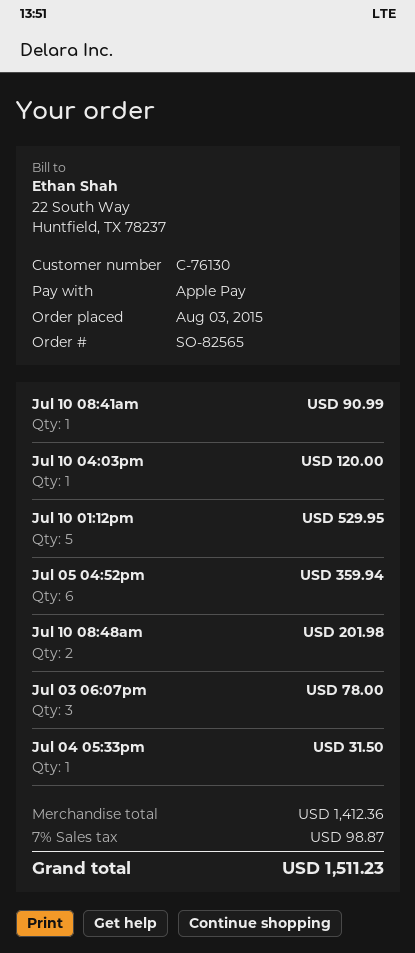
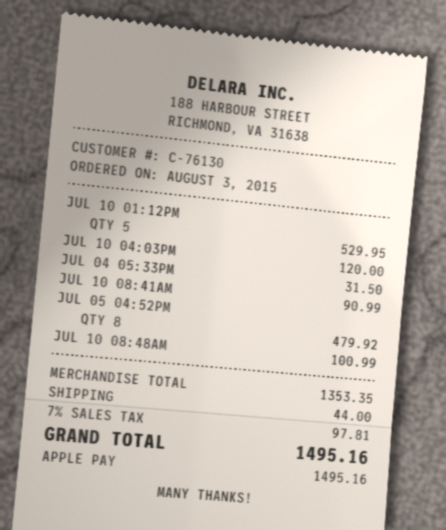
Jul 05 04:52pm: 6 for 359.94 -> 8 for 479.92
Jul 10 08:48am: 2 for 201.98 -> 1 for 100.99
Jul 03 06:07pm: 3 for 78.00 -> none
subtotal: 1412.36 -> 1353.35
shipping: none -> 44.00
tax: 7% = 98.87 -> 7% = 97.81
total: 1511.23 -> 1495.16

